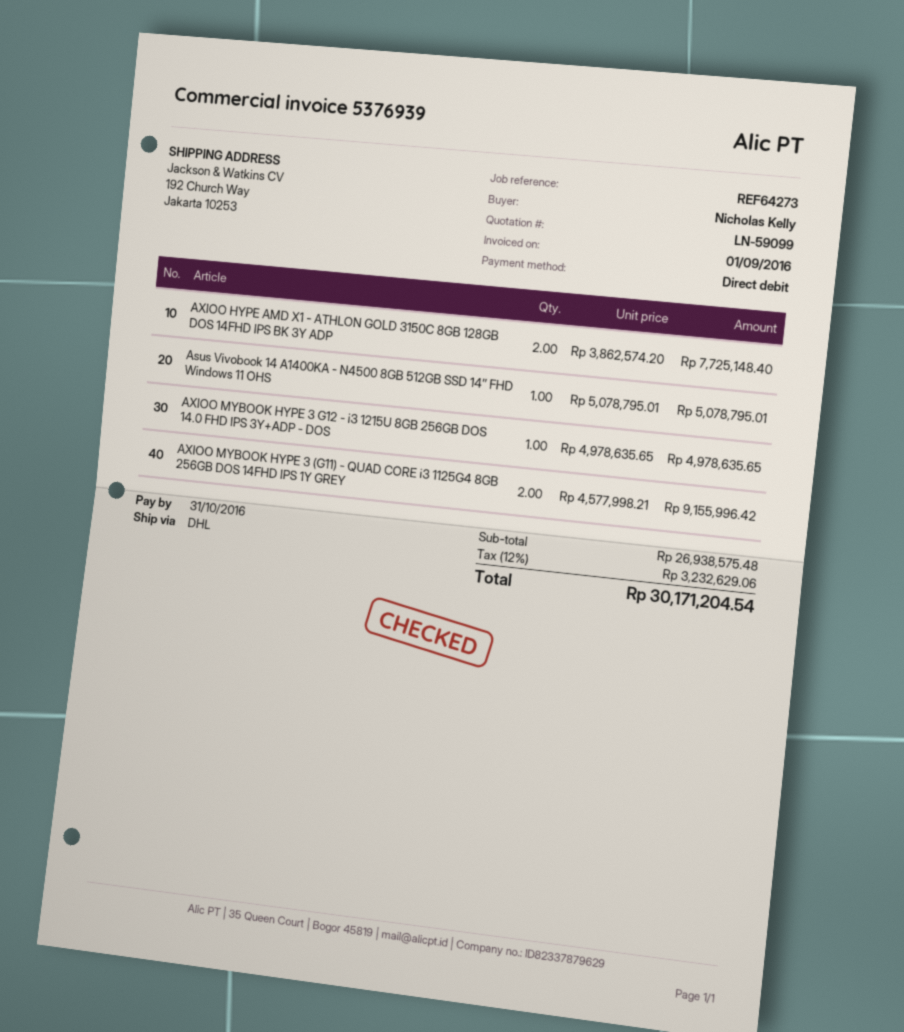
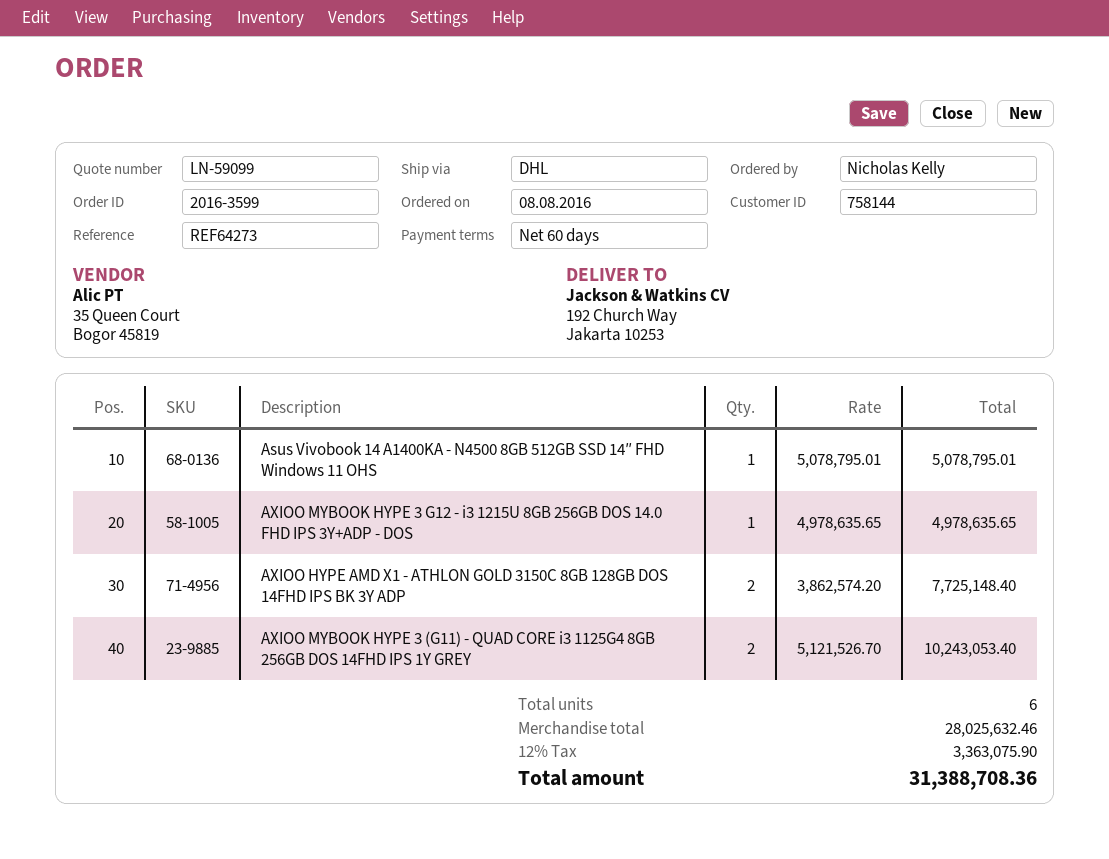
AXIOO MYBOOK HYPE 3 (G11) - QUAD CORE i3 1125G4 8GB 256GB DOS 14FHD IPS 1Y GREY: 2 x 4577998.21 = 9155996.42 -> 2 x 5121526.70 = 10243053.40
subtotal: 26938575.48 -> 28025632.46
tax: 12% = 3232629.06 -> 12% = 3363075.90
total: 30171204.54 -> 31388708.36

